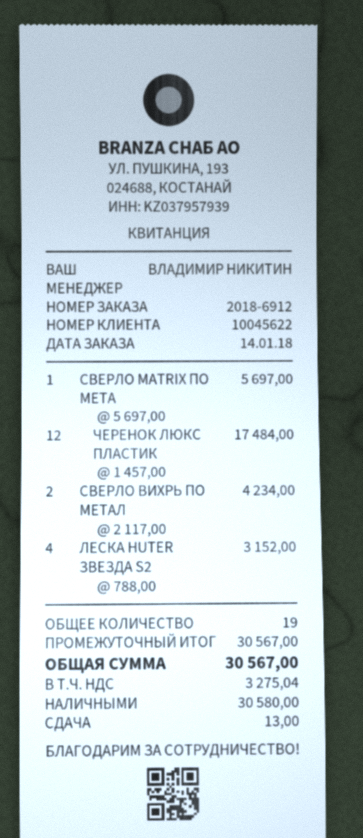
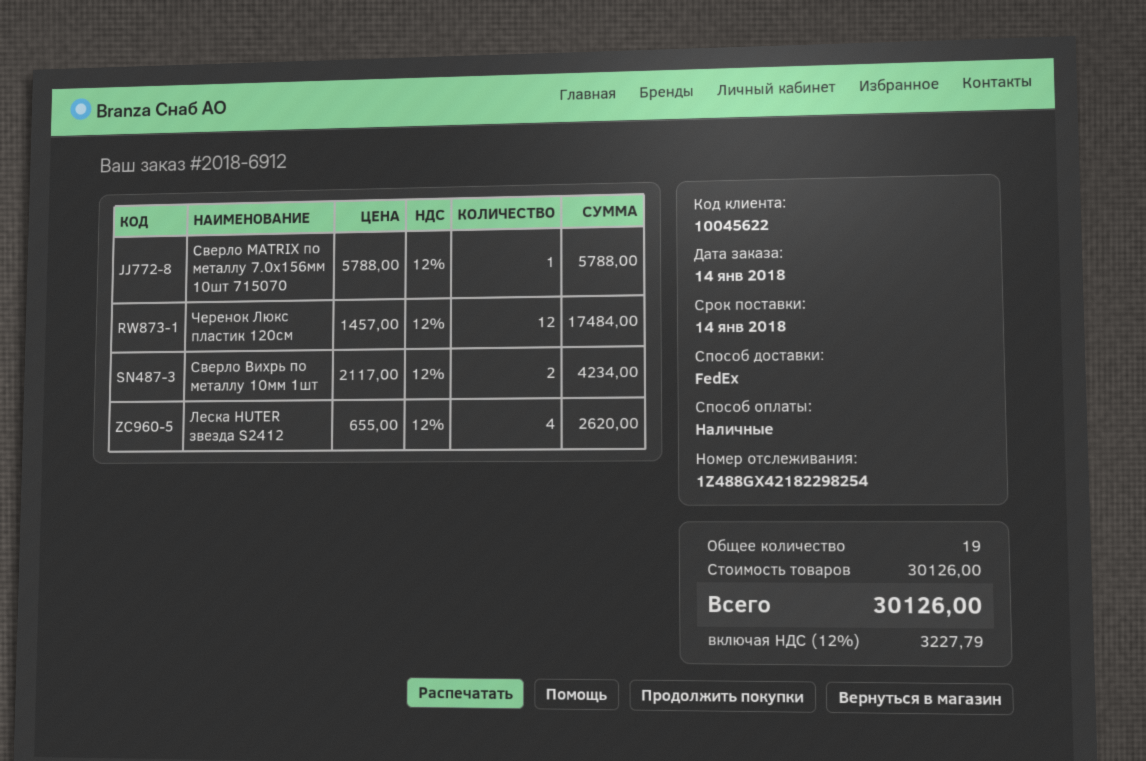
СВЕРЛО MATRIX ПО МЕТА: 1 x 5697.00 = 5697.00 -> 1 x 5788.00 = 5788.00
ЛЕСКА HUTER ЗВЕЗДА S2: 4 x 788.00 = 3152.00 -> 4 x 655.00 = 2620.00
subtotal: 30567.00 -> 30126.00
tax: 3275.04 -> 3227.79
total: 30567.00 -> 30126.00

